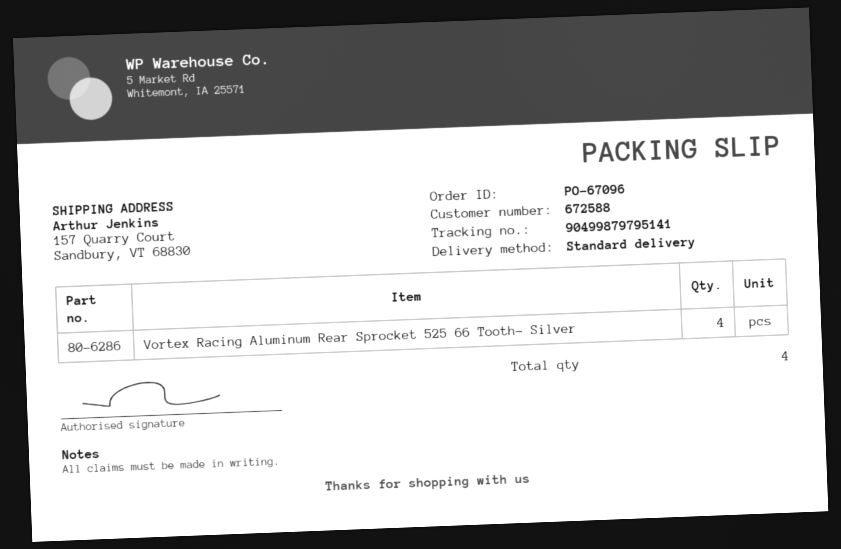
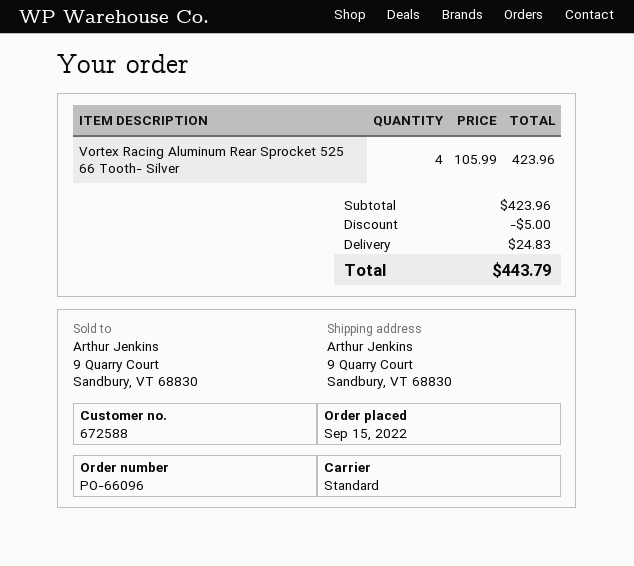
order number: PO-67096 -> PO-66096
ship to: 157 Quarry Court, Sandbury, VT 68830 -> 9 Quarry Court, Sandbury, VT 68830

